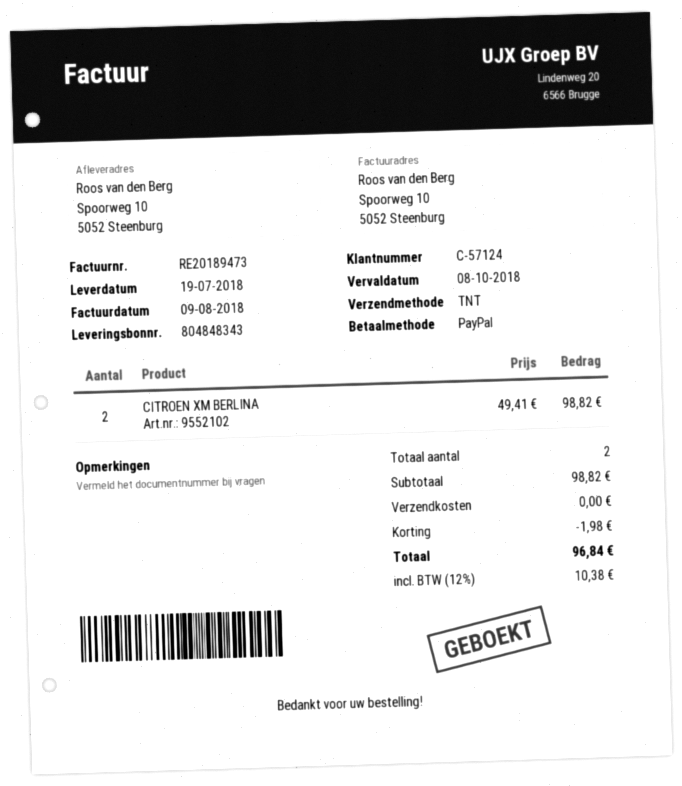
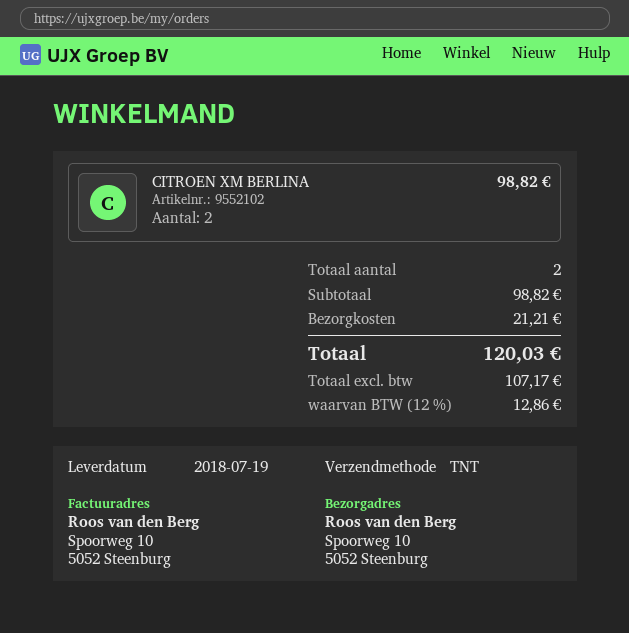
discount: 1.98 -> none
shipping: 0.00 -> 21.21
tax: 12% = 10.38 -> 12% = 12.86
total: 96.84 -> 120.03

